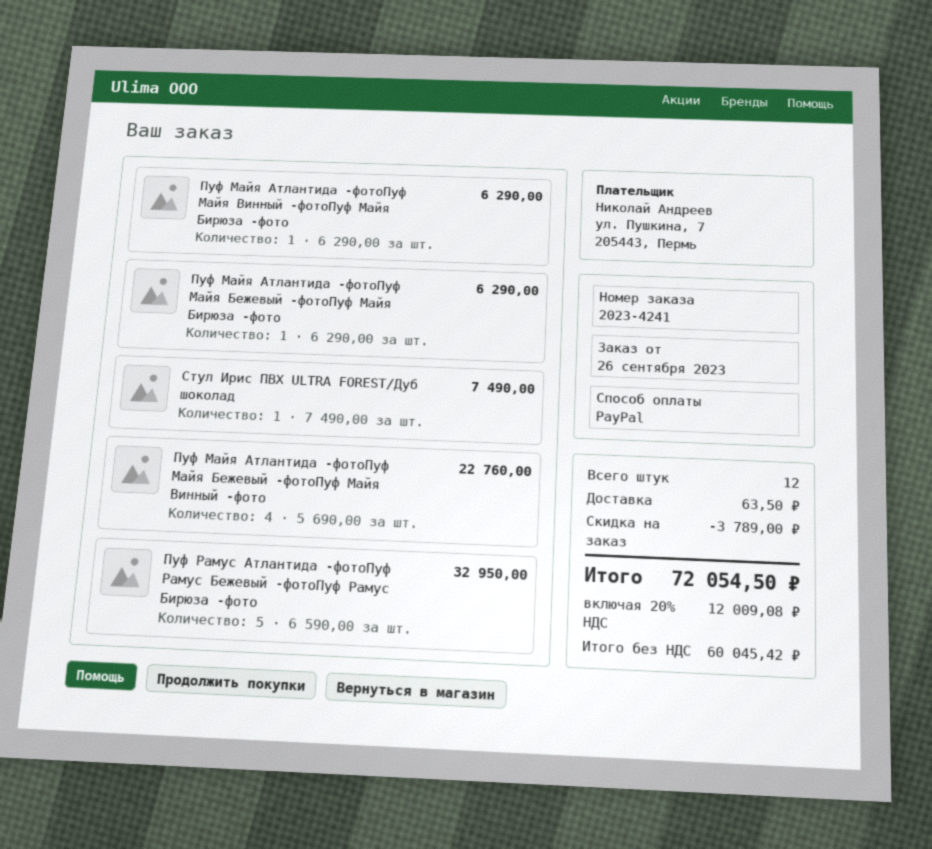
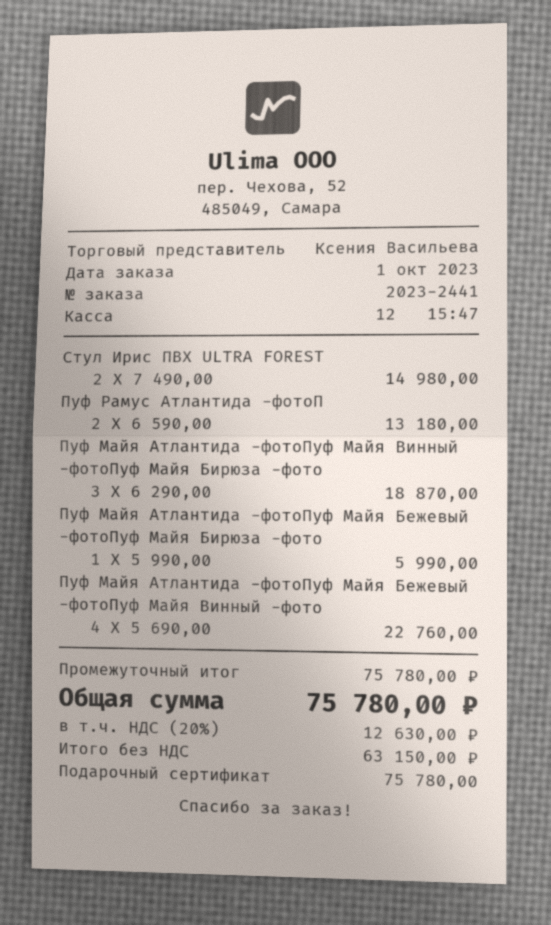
order number: 2023-4241 -> 2023-2441
order date: 2023-09-26 -> 2023-10-01
payment method: PayPal -> gift card
Пуф Майя Атлантида -фотоПуф Майя Винный -фотоПуф Майя Бирюза -фото: 1 x 6290.00 = 6290.00 -> 3 x 6290.00 = 18870.00
Пуф Майя Атлантида -фотоПуф Майя Бежевый -фотоПуф Майя Бирюза -фото: 1 x 6290.00 = 6290.00 -> 1 x 5990.00 = 5990.00
Стул Ирис ПВХ ULTRA FOREST/Дуб шоколад: 1 x 7490.00 = 7490.00 -> 2 x 7490.00 = 14980.00
Пуф Рамус Атлантида -фотоПуф Рамус Бежевый -фотоПуф Рамус Бирюза -фото: 5 x 6590.00 = 32950.00 -> 2 x 6590.00 = 13180.00
discount: 3789.00 -> none
shipping: 63.50 -> none
net: 60045.42 -> 63150.00
tax: 20% = 12009.08 -> 20% = 12630.00
total: 72054.50 -> 75780.00

